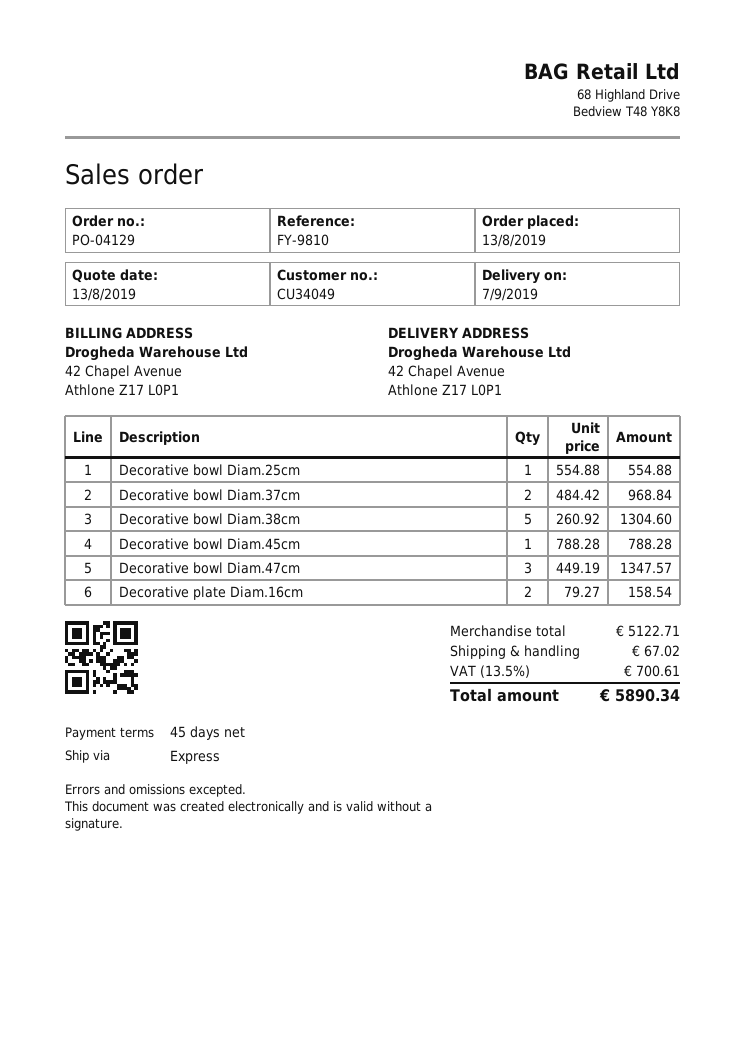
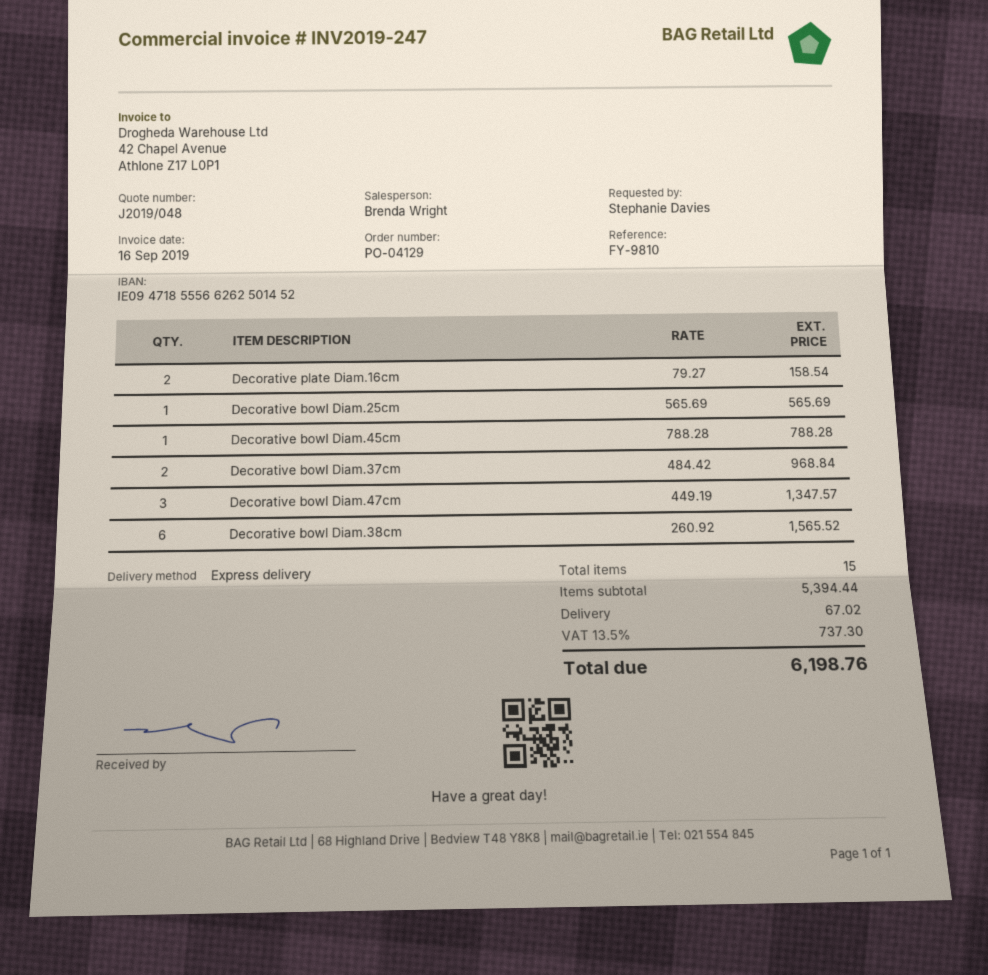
Decorative bowl Diam.25cm: 1 x 554.88 = 554.88 -> 1 x 565.69 = 565.69
Decorative bowl Diam.38cm: 5 x 260.92 = 1304.60 -> 6 x 260.92 = 1565.52
subtotal: 5122.71 -> 5394.44
tax: 13.5% = 700.61 -> 13.5% = 737.30
total: 5890.34 -> 6198.76

